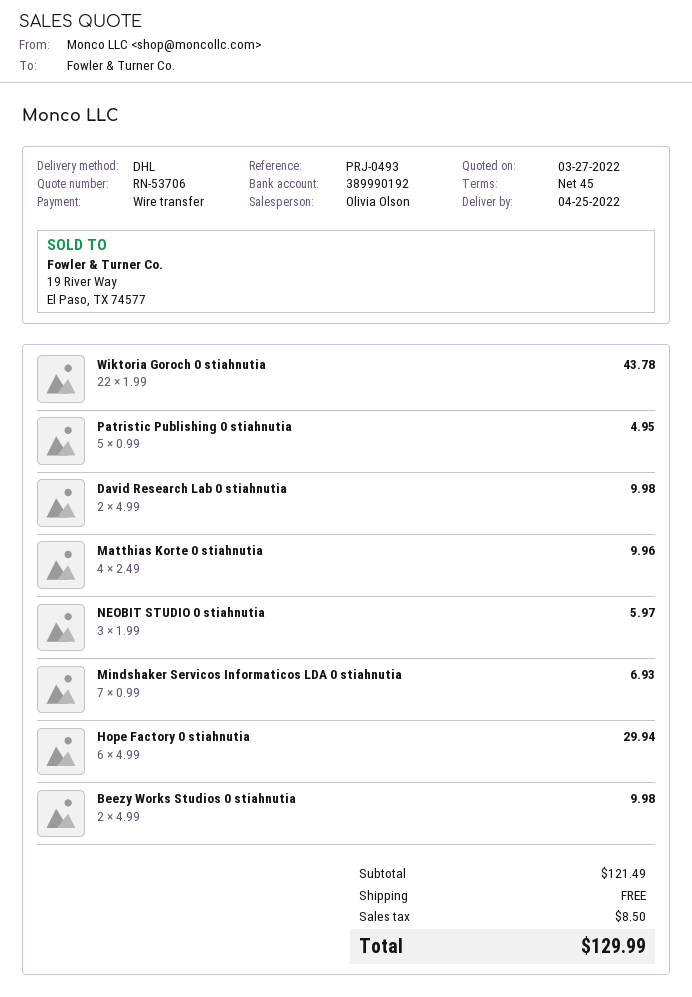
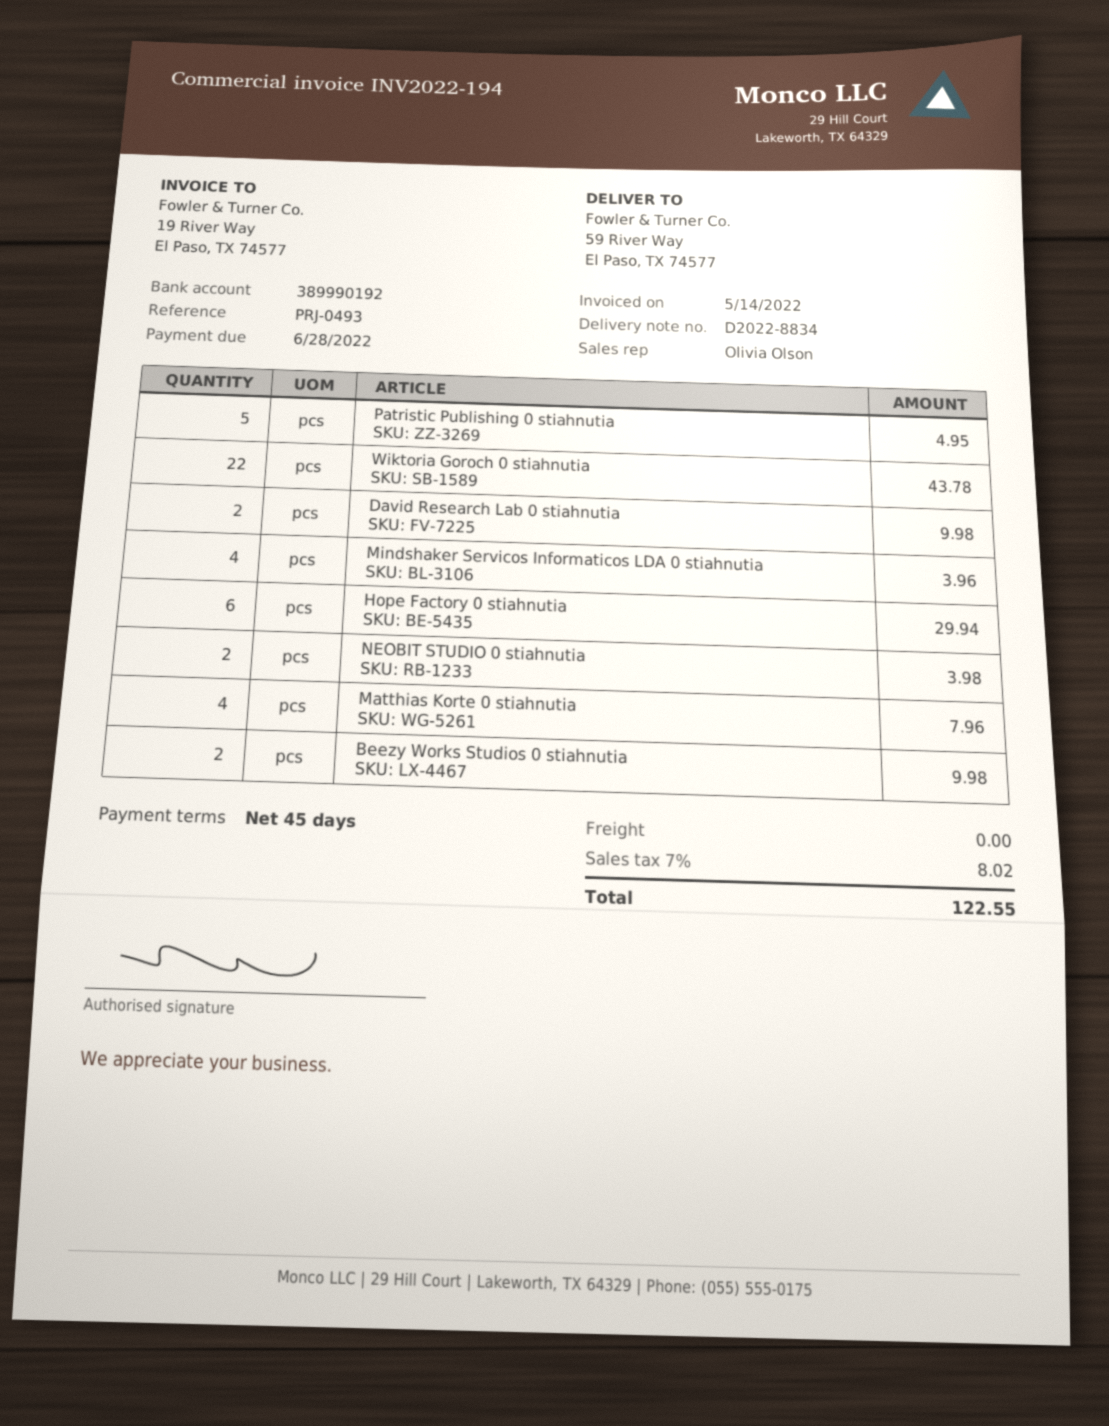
Matthias Korte 0 stiahnutia: 4 for 9.96 -> 4 for 7.96
NEOBIT STUDIO 0 stiahnutia: 3 for 5.97 -> 2 for 3.98
Mindshaker Servicos Informaticos LDA 0 stiahnutia: 7 for 6.93 -> 4 for 3.96
tax: 8.50 -> 8.02
total: 129.99 -> 122.55

